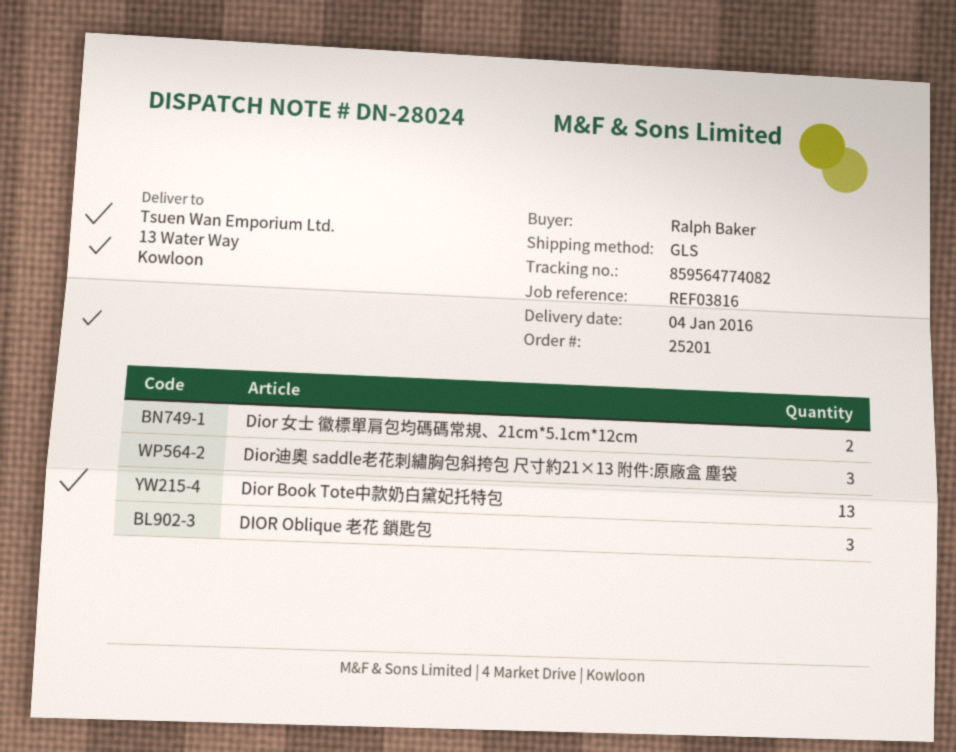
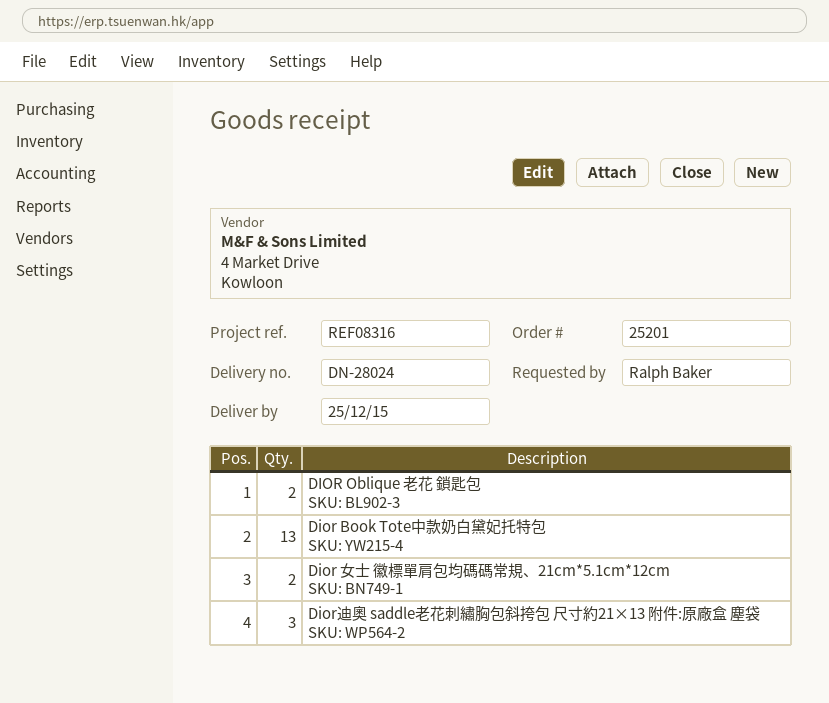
delivery date: 2016-01-04 -> 2015-12-25
reference: REF03816 -> REF08316
DIOR Oblique 老花 鎖匙包: 3 -> 2

